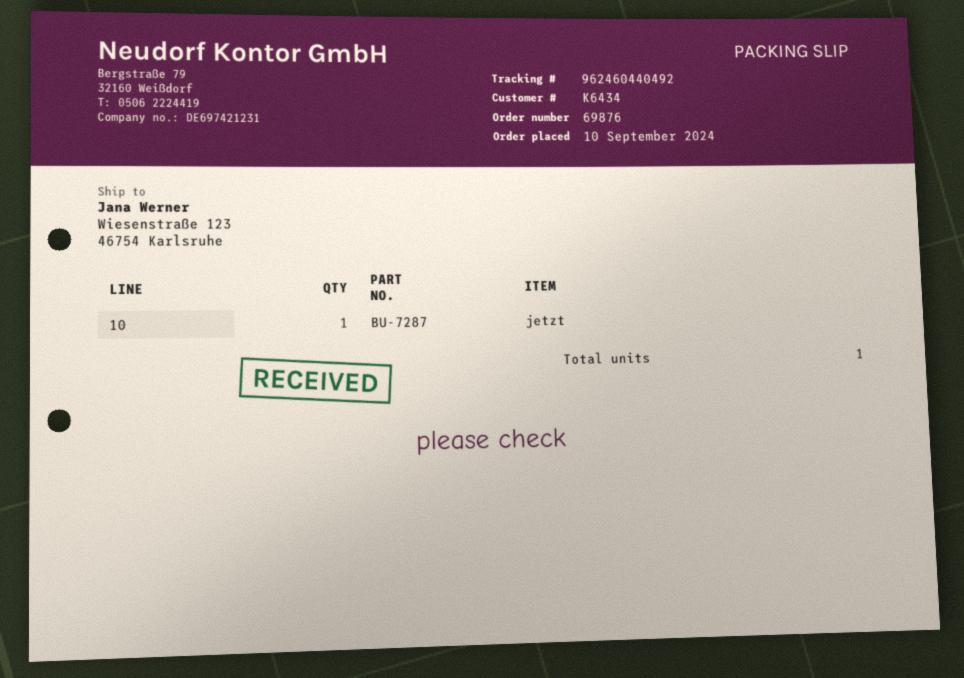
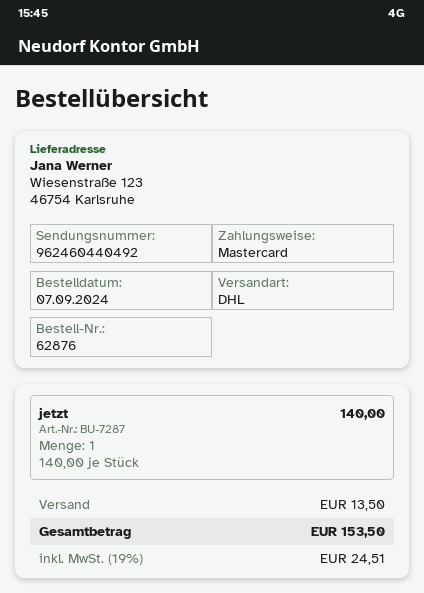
order number: 69876 -> 62876
order date: 2024-09-10 -> 2024-09-07

